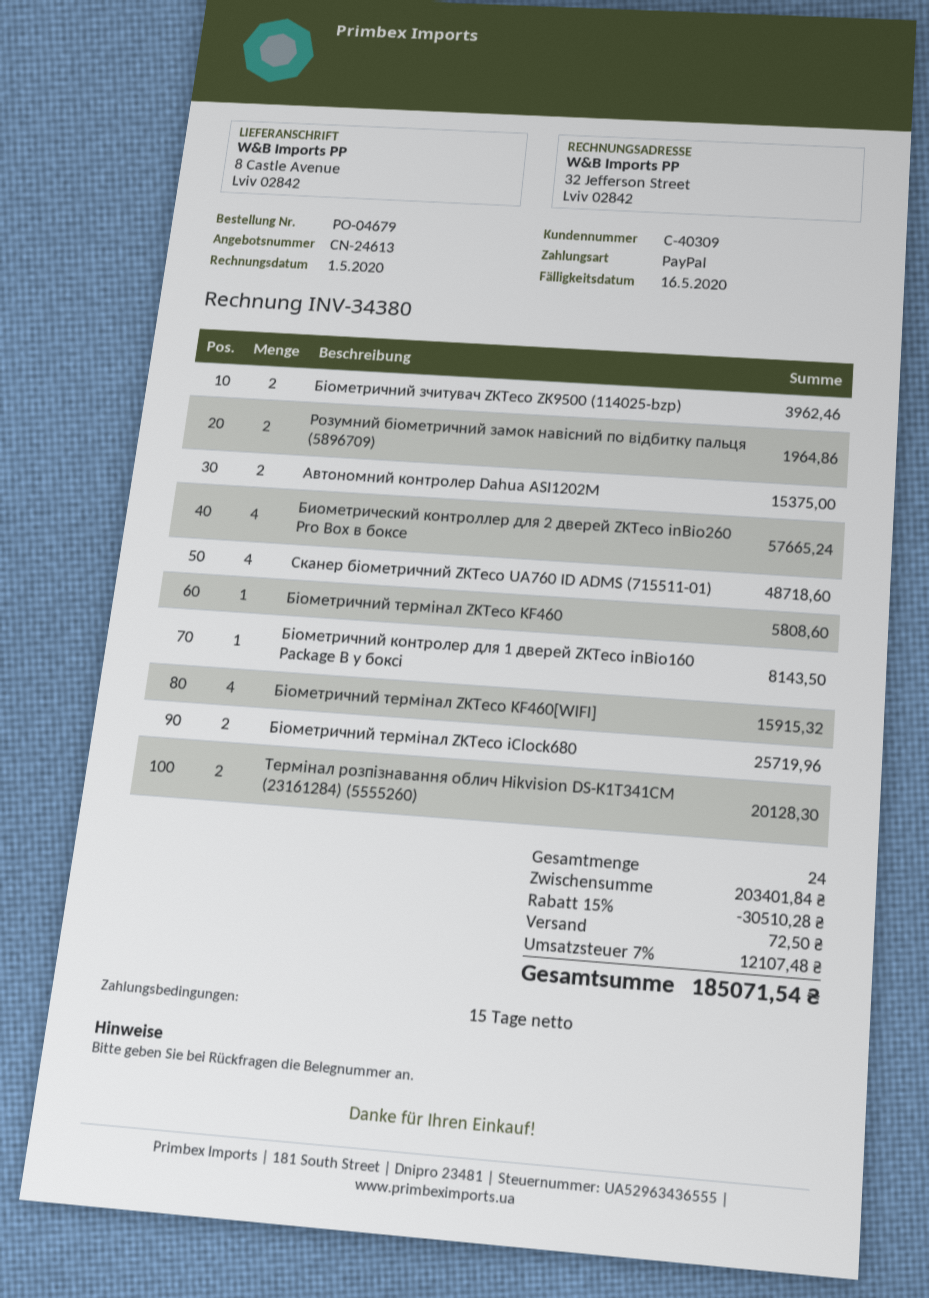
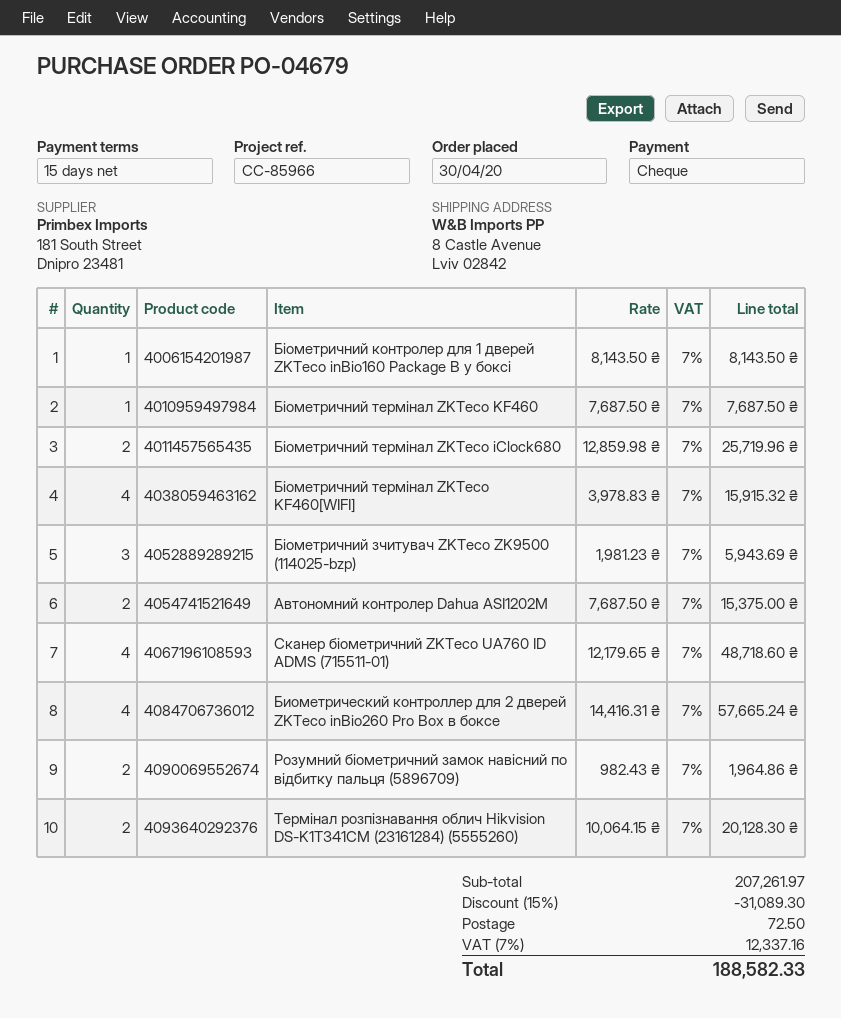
payment method: PayPal -> cheque
Біометричний зчитувач ZKTeco ZK9500 (114025-bzp): 2 for 3962.46 -> 3 for 5943.69
Біометричний термінал ZKTeco KF460: 1 for 5808.60 -> 1 for 7687.50
subtotal: 203401.84 -> 207261.97
discount: 15% = 30510.28 -> 15% = 31089.30
tax: 7% = 12107.48 -> 7% = 12337.16
total: 185071.54 -> 188582.33

